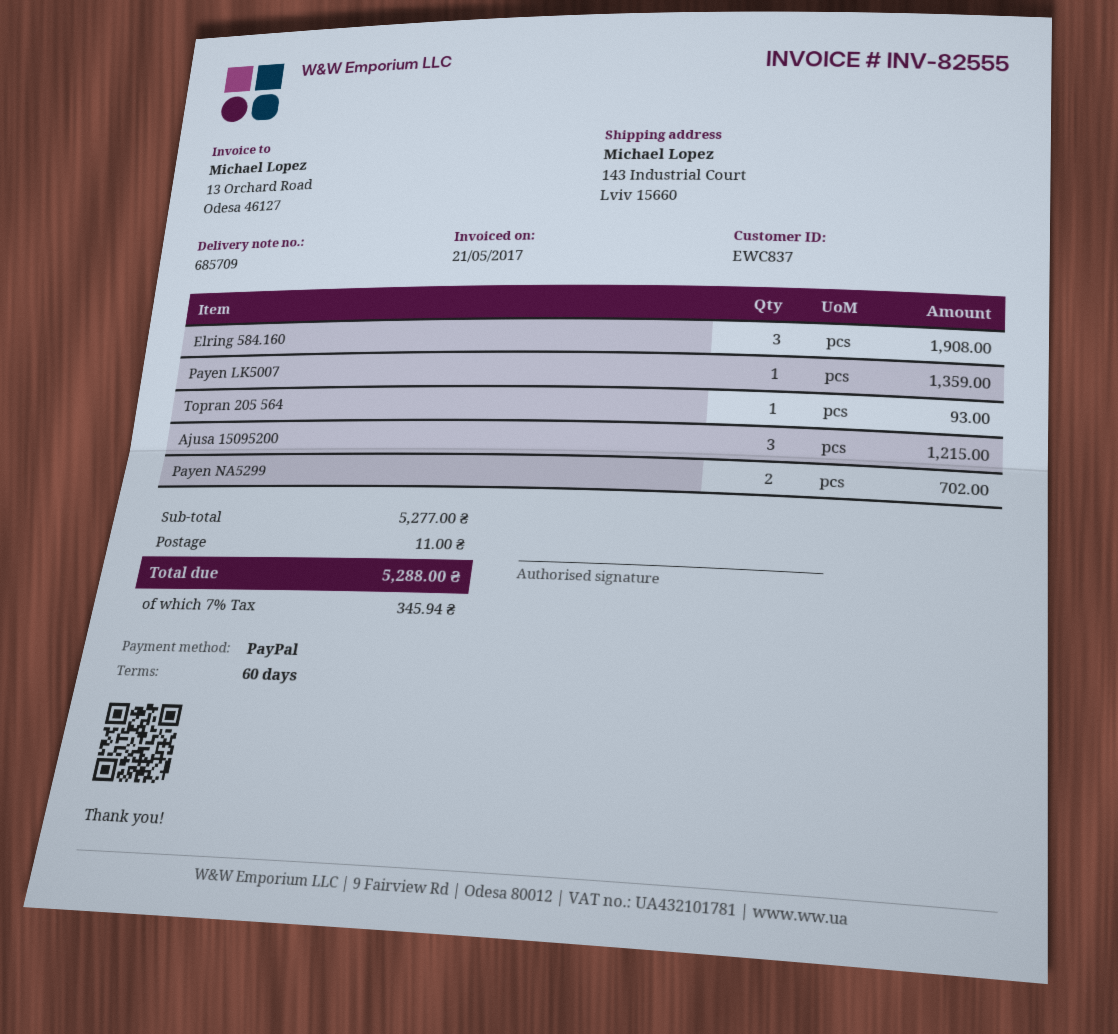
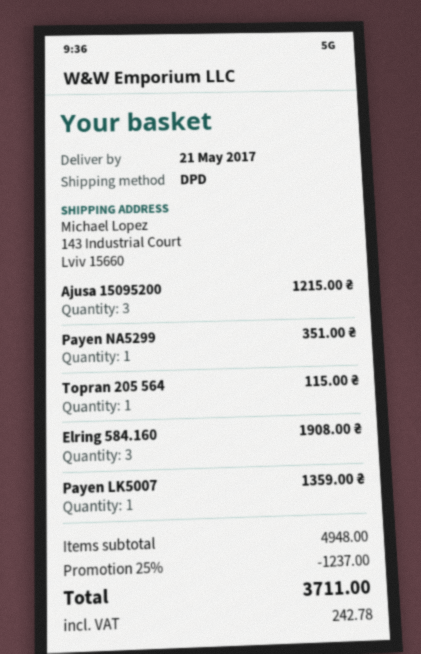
Topran 205 564: 1 for 93.00 -> 1 for 115.00
Payen NA5299: 2 for 702.00 -> 1 for 351.00
subtotal: 5277.00 -> 4948.00
discount: none -> 25% = 1237.00
shipping: 11.00 -> none
tax: 345.94 -> 242.78
total: 5288.00 -> 3711.00

